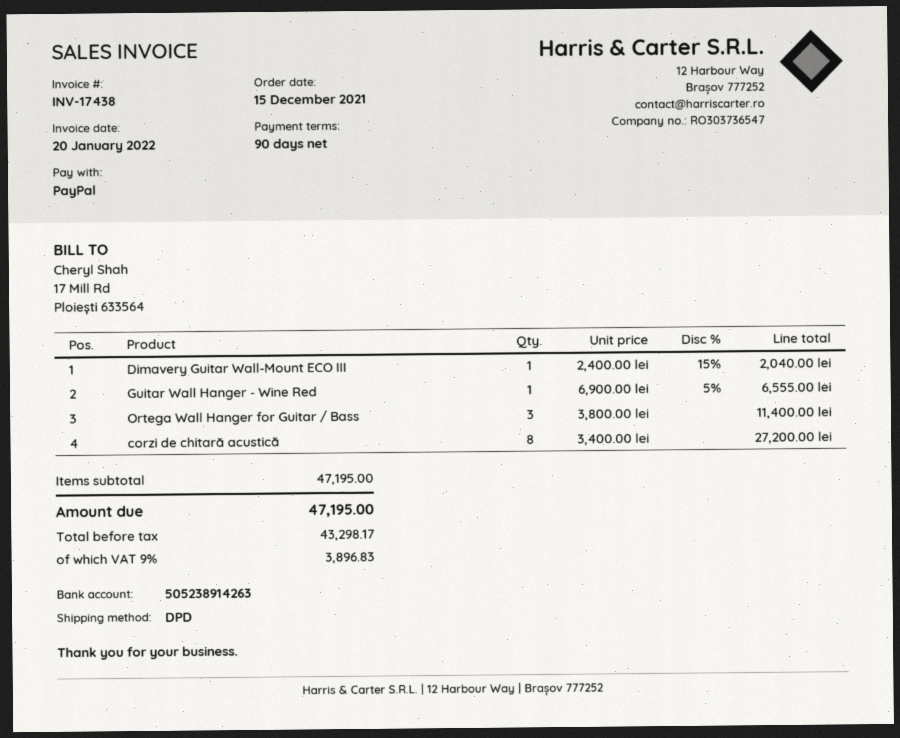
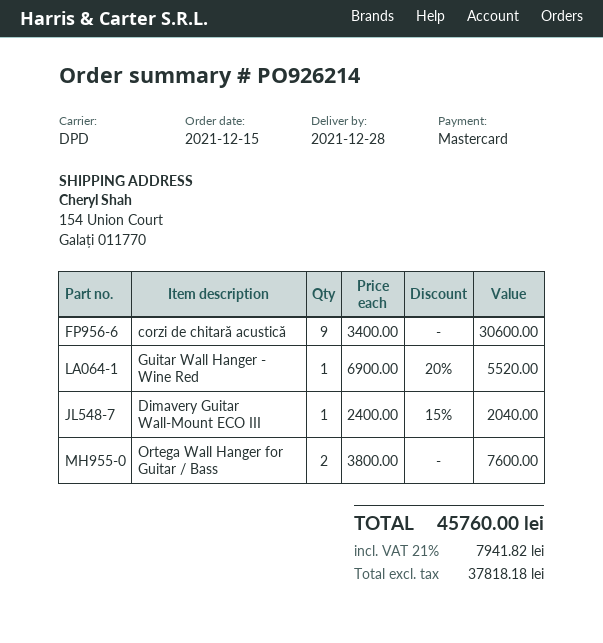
payment method: PayPal -> Mastercard
Guitar Wall Hanger - Wine Red: 1 x 6900.00 - 5% = 6555.00 -> 1 x 6900.00 - 20% = 5520.00
Ortega Wall Hanger for Guitar / Bass: 3 x 3800.00 = 11400.00 -> 2 x 3800.00 = 7600.00
corzi de chitară acustică: 8 x 3400.00 = 27200.00 -> 9 x 3400.00 = 30600.00
net: 43298.17 -> 37818.18
tax: 9% = 3896.83 -> 21% = 7941.82
total: 47195.00 -> 45760.00

